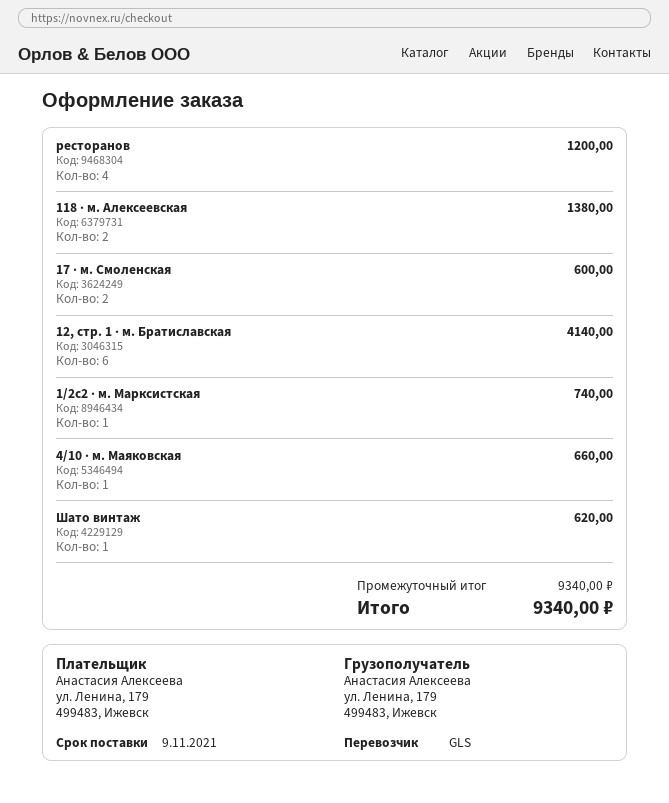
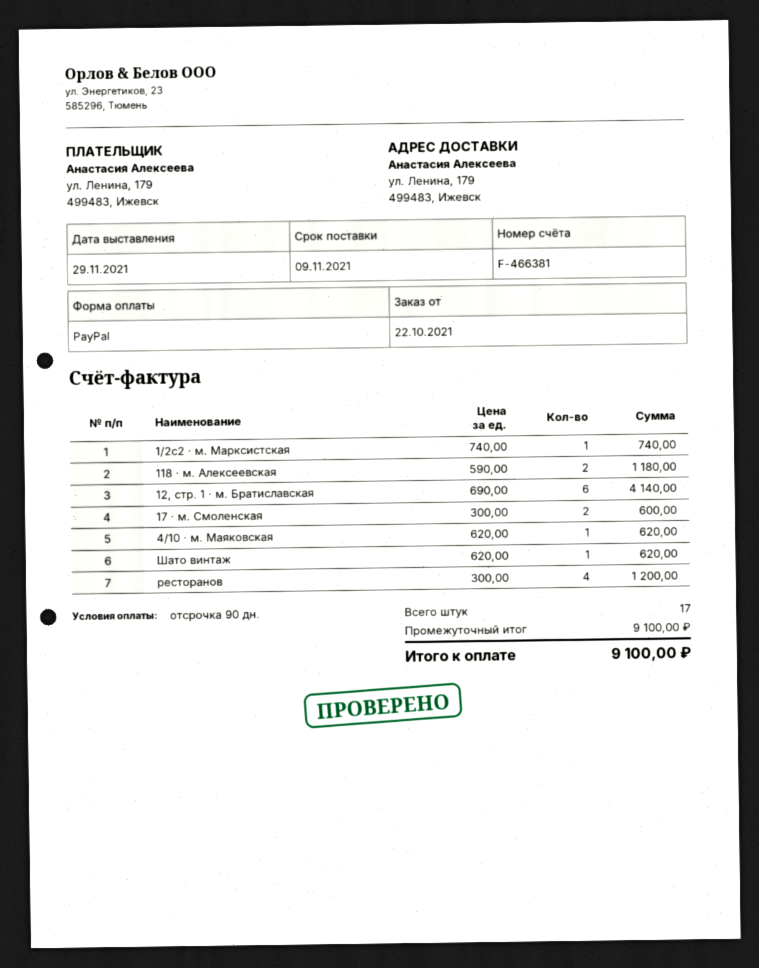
118 · м. Алексеевская: 2 for 1380.00 -> 2 for 1180.00
4/10 · м. Маяковская: 1 for 660.00 -> 1 for 620.00
subtotal: 9340.00 -> 9100.00
total: 9340.00 -> 9100.00

